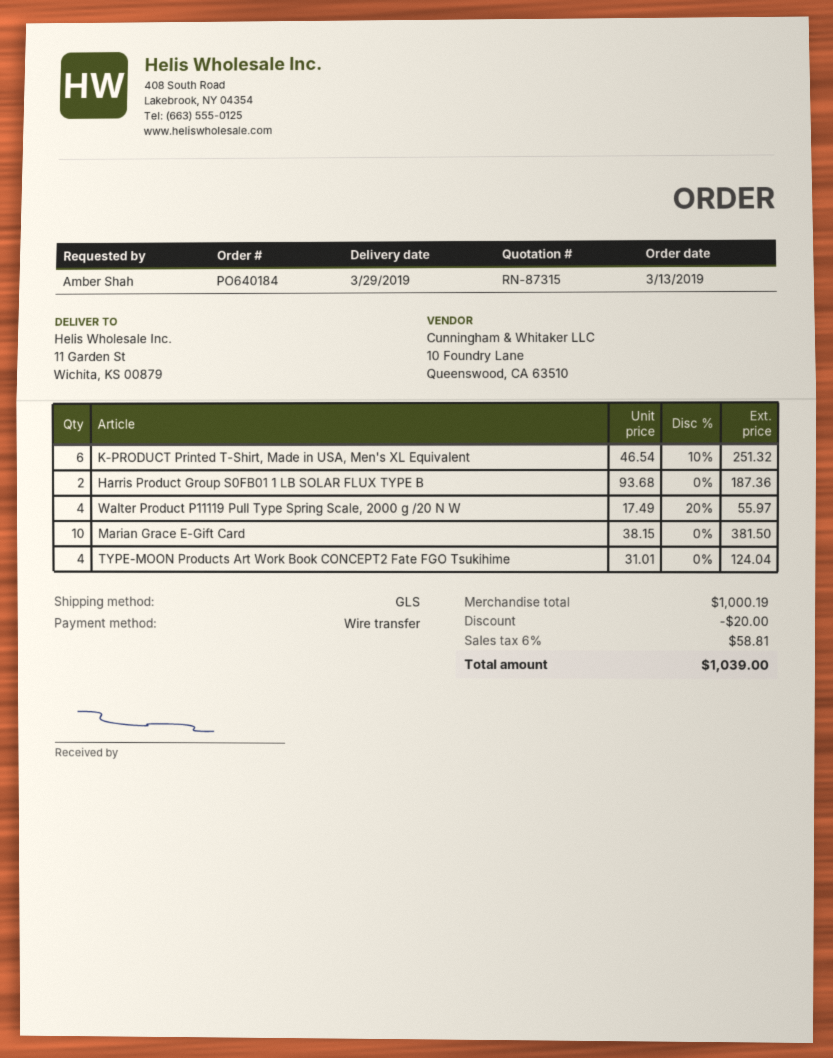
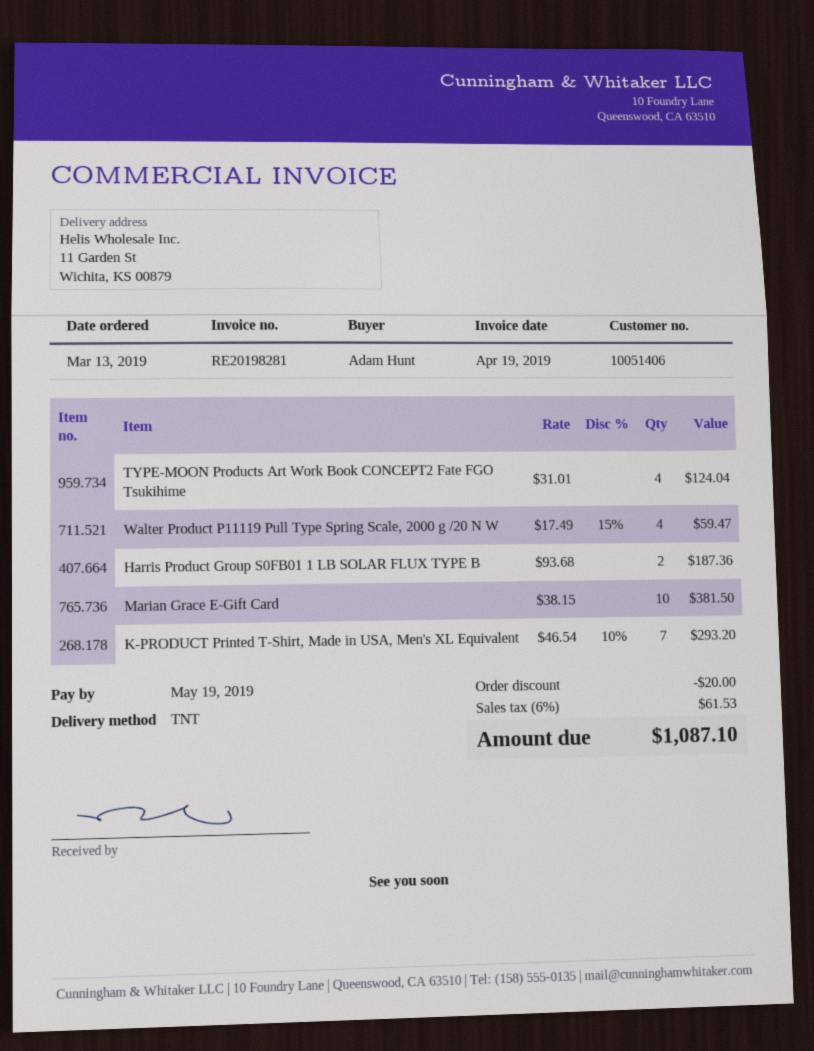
ordered by: Amber Shah -> Adam Hunt
shipping method: GLS -> TNT
K-PRODUCT Printed T-Shirt, Made in USA, Men's XL Equivalent: 6 x 46.54 - 10% = 251.32 -> 7 x 46.54 - 10% = 293.20
Walter Product P11119 Pull Type Spring Scale, 2000 g /20 N W: 4 x 17.49 - 20% = 55.97 -> 4 x 17.49 - 15% = 59.47
tax: 6% = 58.81 -> 6% = 61.53
total: 1039.00 -> 1087.10

